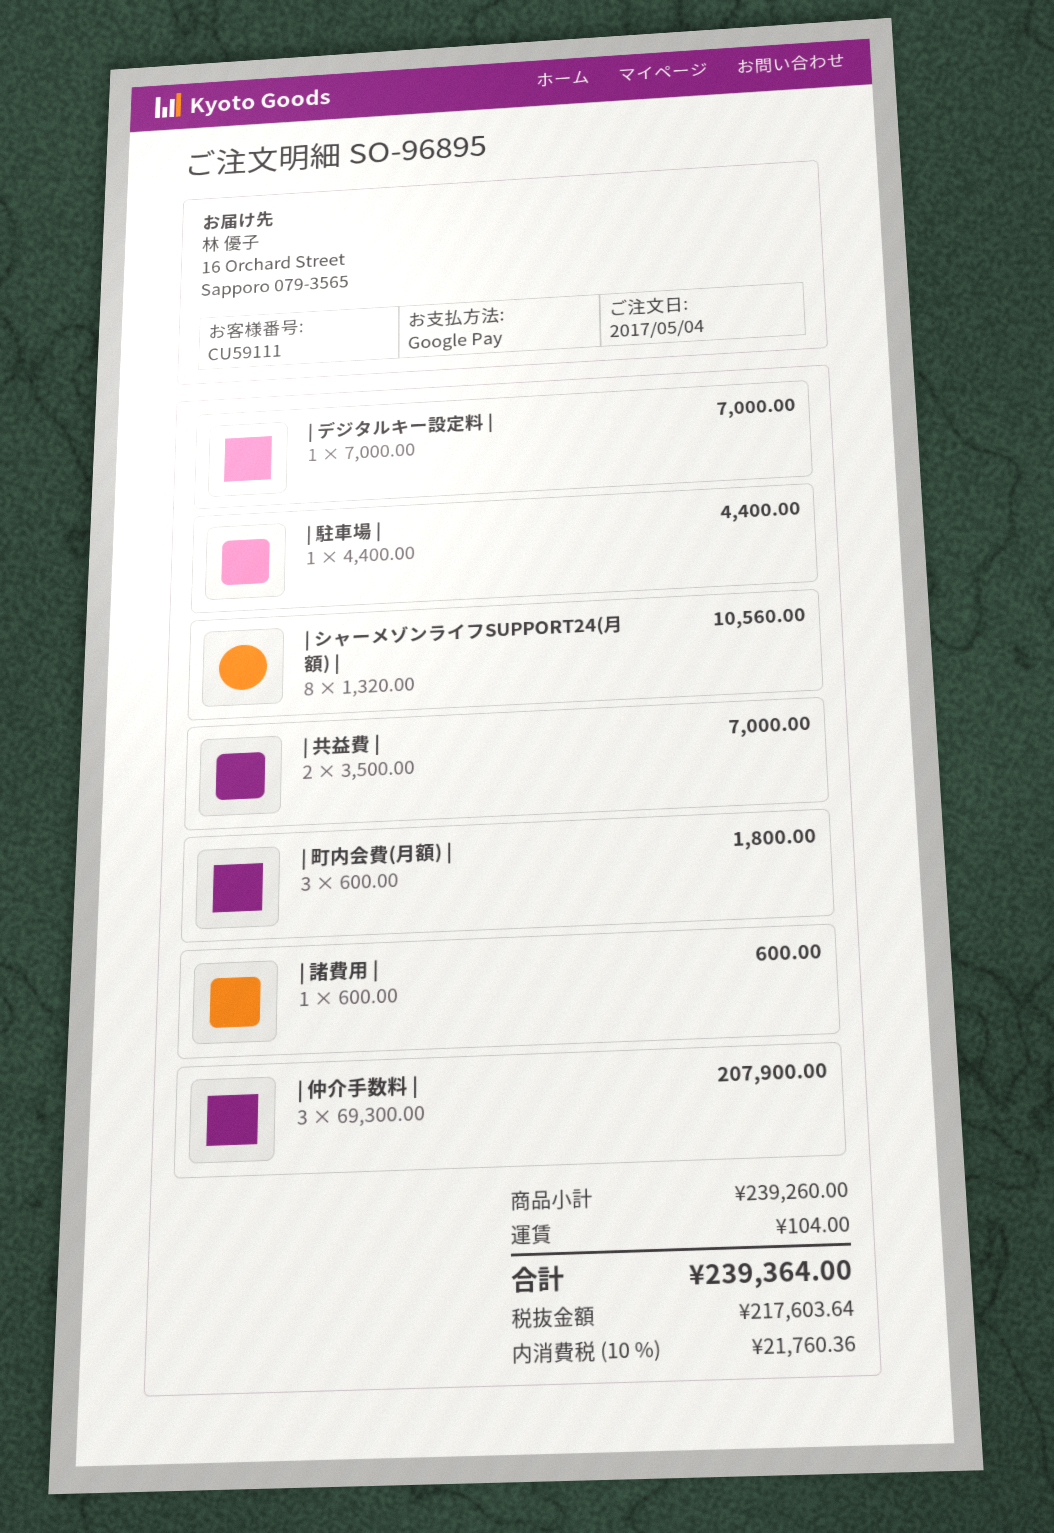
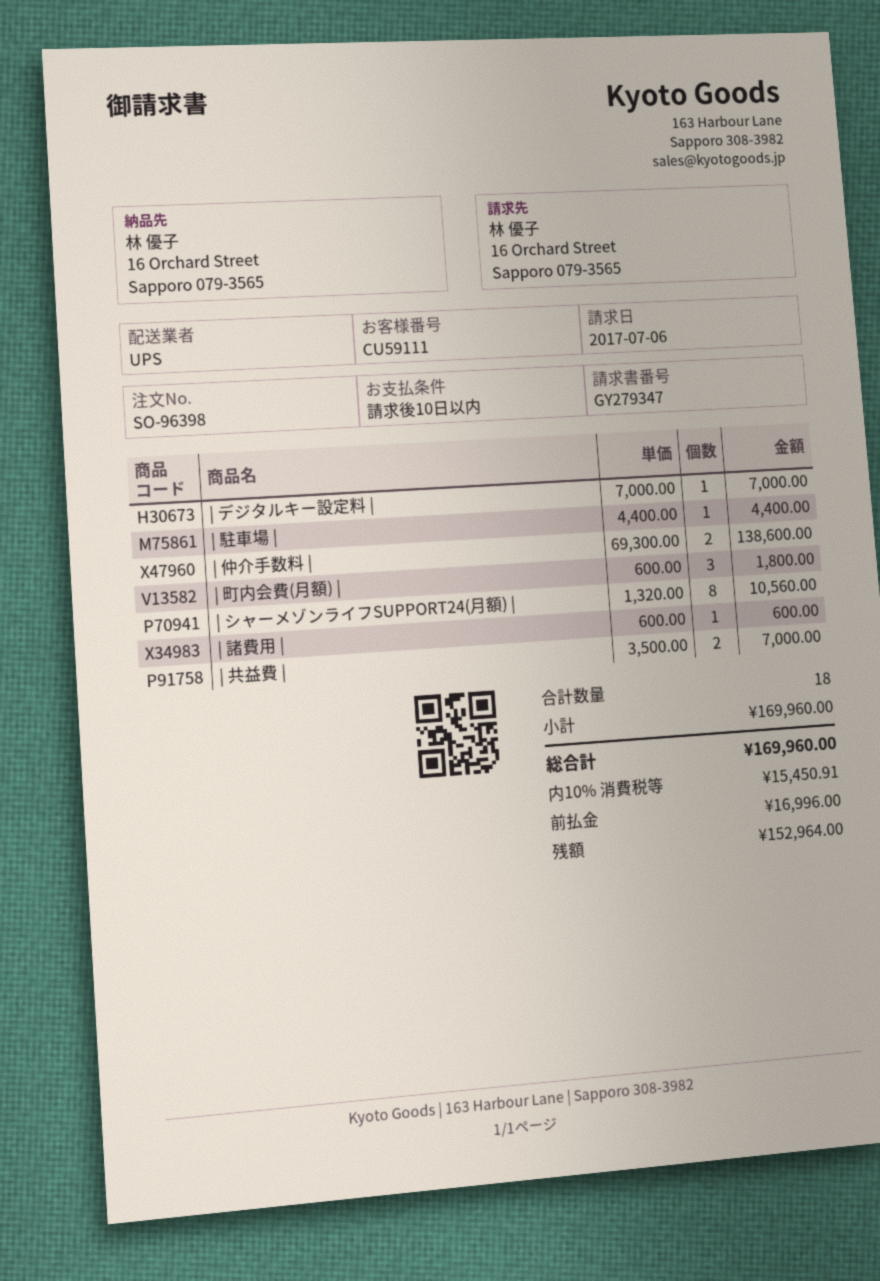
order number: SO-96895 -> SO-96398
| 仲介手数料 |: 3 x 69300.00 = 207900.00 -> 2 x 69300.00 = 138600.00
subtotal: 239260.00 -> 169960.00
shipping: 104.00 -> none
tax: 10% = 21760.36 -> 10% = 15450.91
total: 239364.00 -> 169960.00

